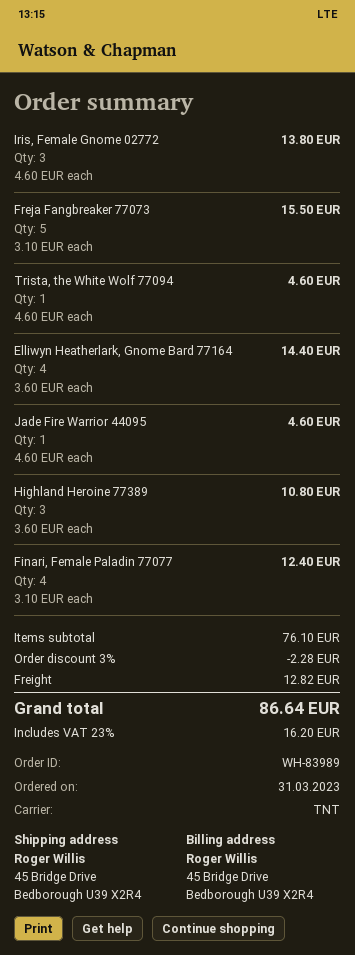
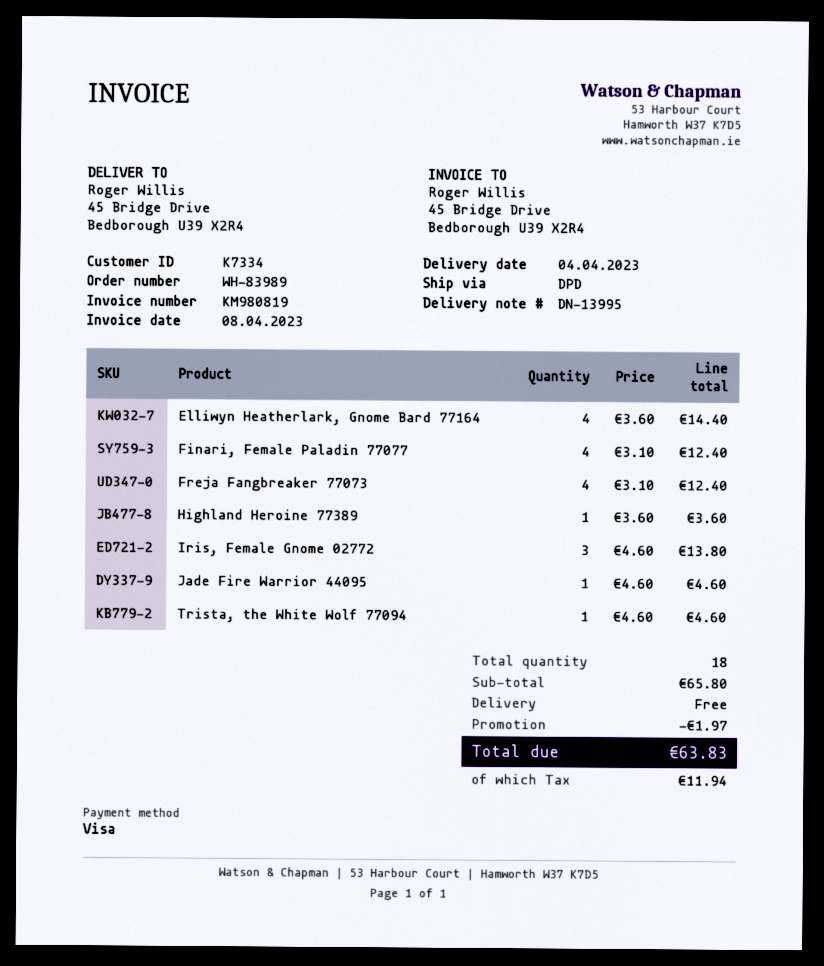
shipping method: TNT -> DPD
Freja Fangbreaker 77073: 5 x 3.10 = 15.50 -> 4 x 3.10 = 12.40
Highland Heroine 77389: 3 x 3.60 = 10.80 -> 1 x 3.60 = 3.60
subtotal: 76.10 -> 65.80
discount: 2.28 -> 1.97
shipping: 12.82 -> 0.00
tax: 16.20 -> 11.94
total: 86.64 -> 63.83

